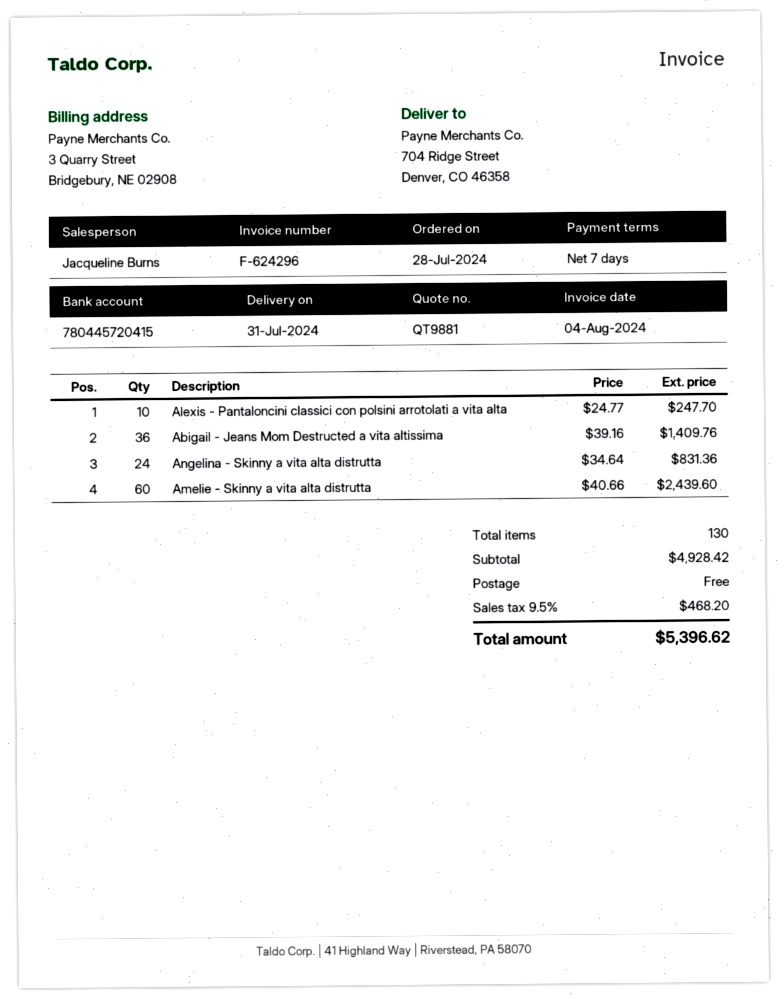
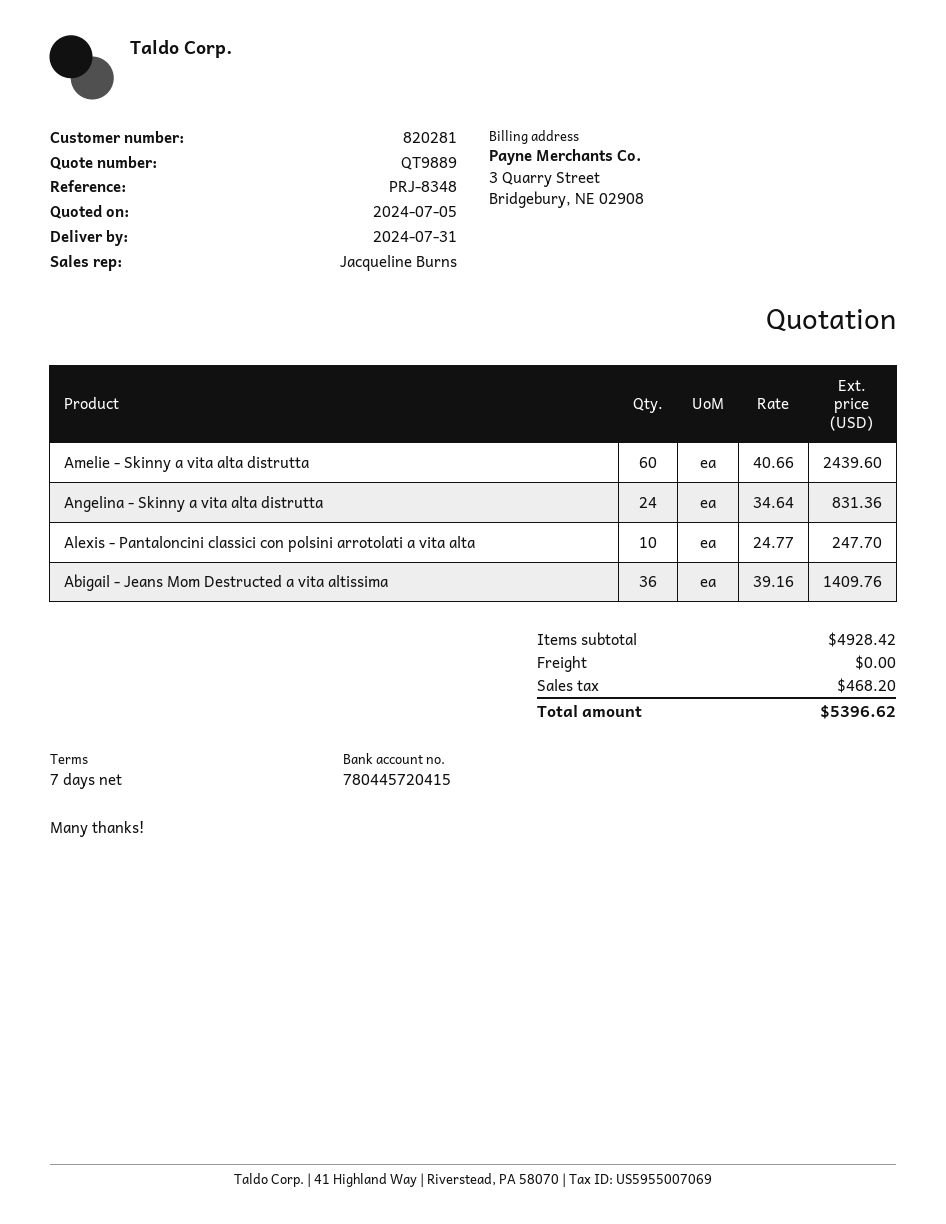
quote number: QT9881 -> QT9889

